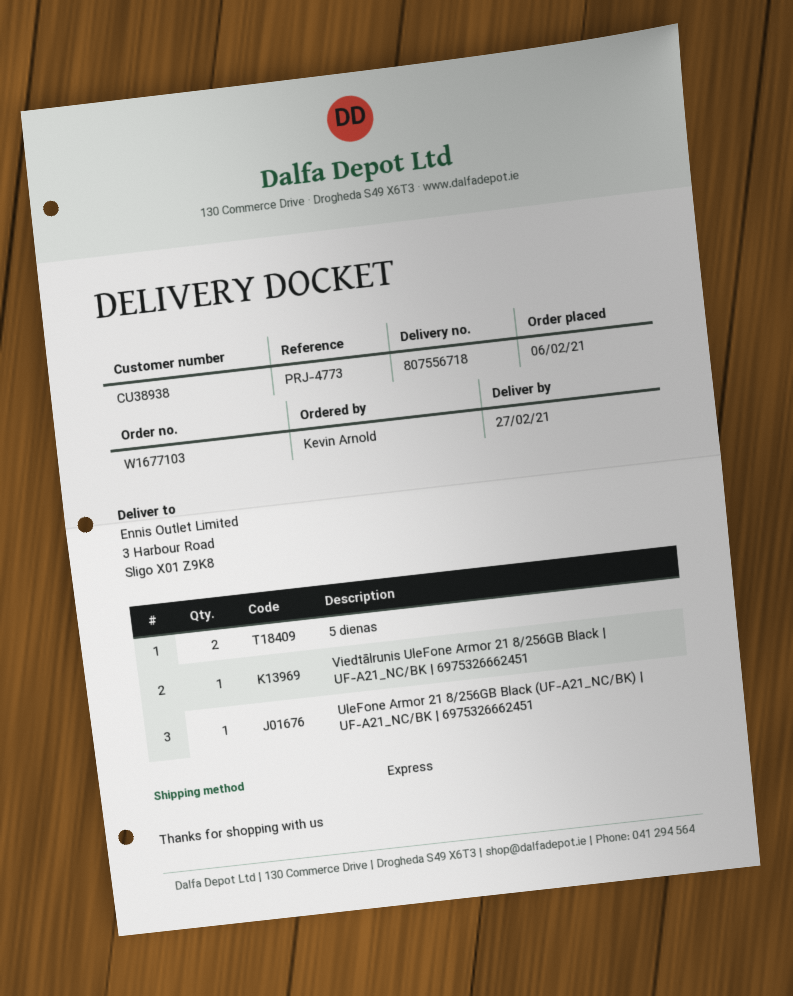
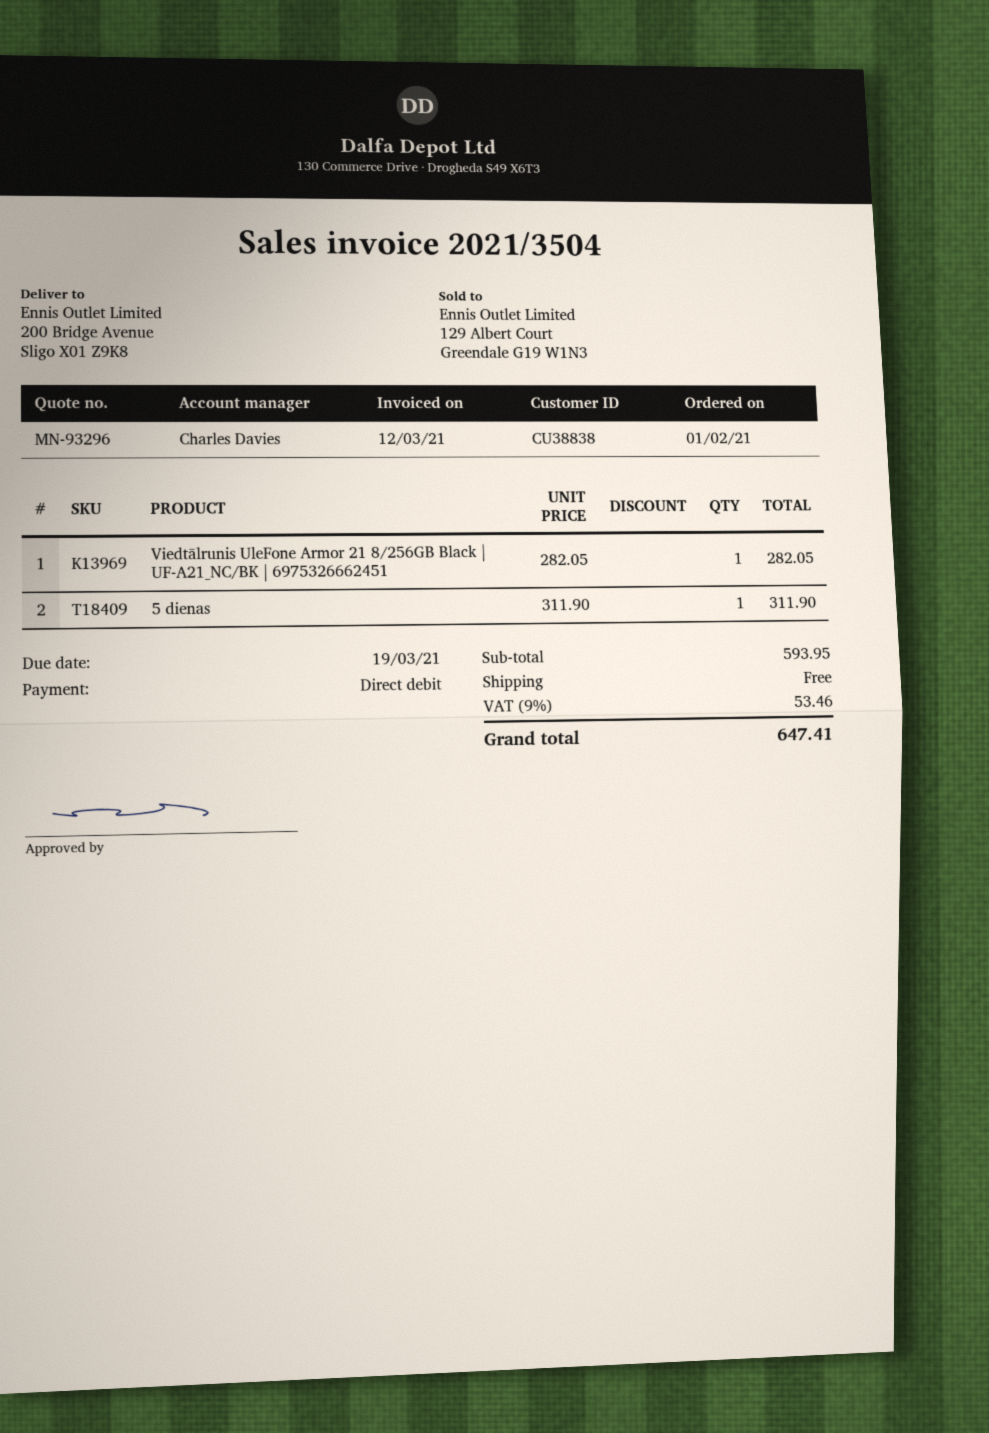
order date: 2021-02-06 -> 2021-02-01
customer number: CU38938 -> CU38838
ship to: 3 Harbour Road, Sligo X01 Z9K8 -> 200 Bridge Avenue, Sligo X01 Z9K8
5 dienas: 2 -> 1
UleFone Armor 21 8/256GB Black (UF-A21_NC/BK) | UF-A21_NC/BK | 6975326662451: 1 -> none

